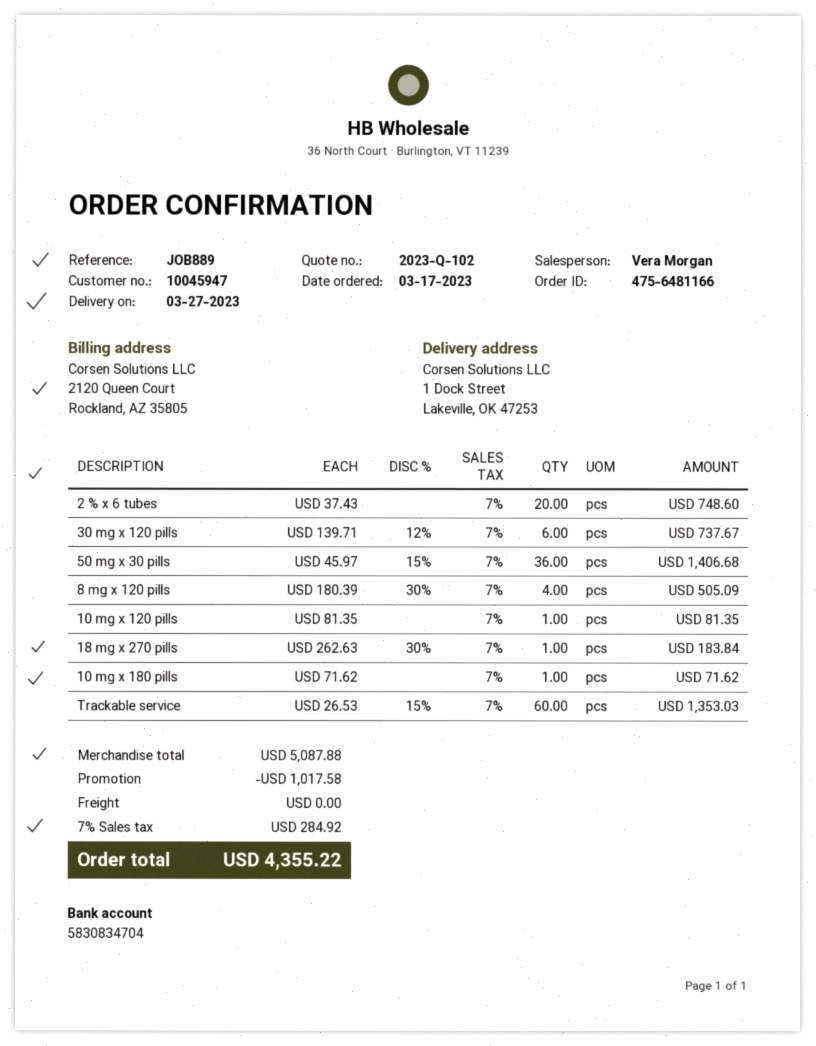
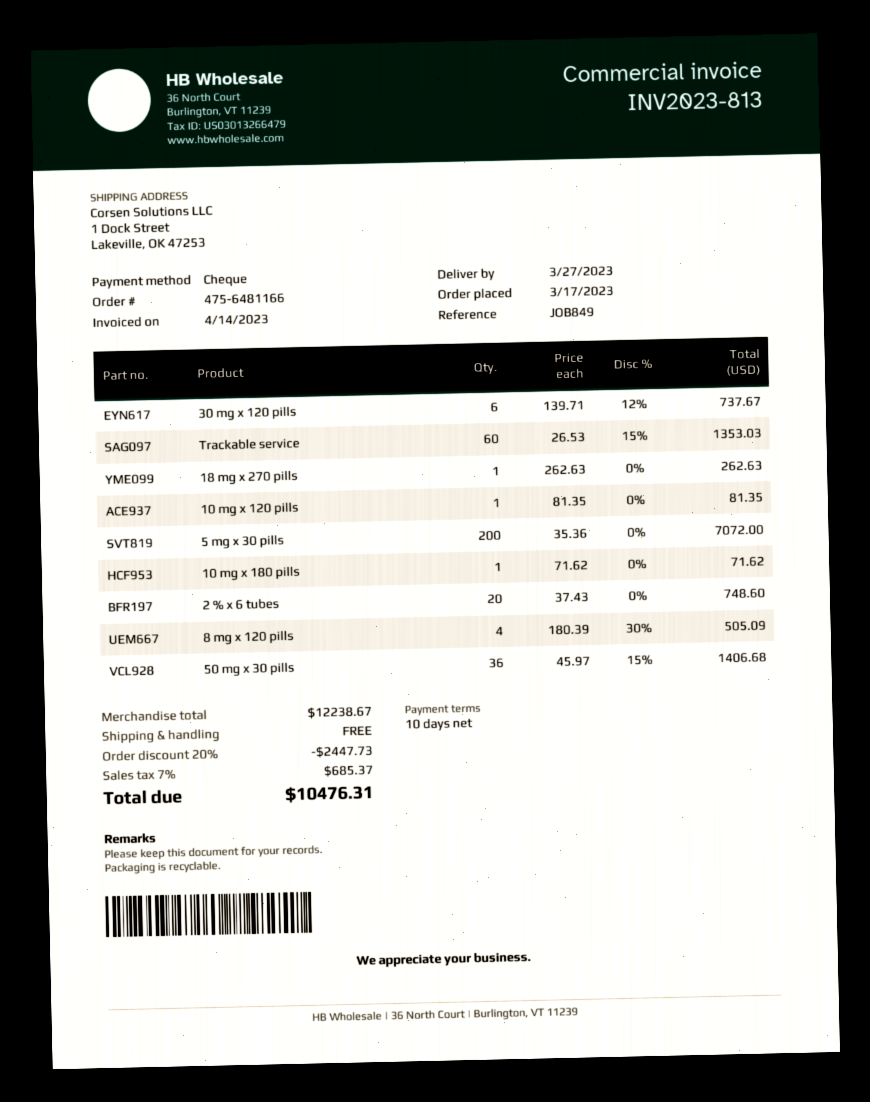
reference: JOB889 -> JOB849
18 mg x 270 pills: 1 x 262.63 - 30% = 183.84 -> 1 x 262.63 = 262.63
5 mg x 30 pills: none -> 200 x 35.36 = 7072.00
subtotal: 5087.88 -> 12238.67
discount: 1017.58 -> 2447.73
tax: 7% = 284.92 -> 7% = 685.37
total: 4355.22 -> 10476.31

